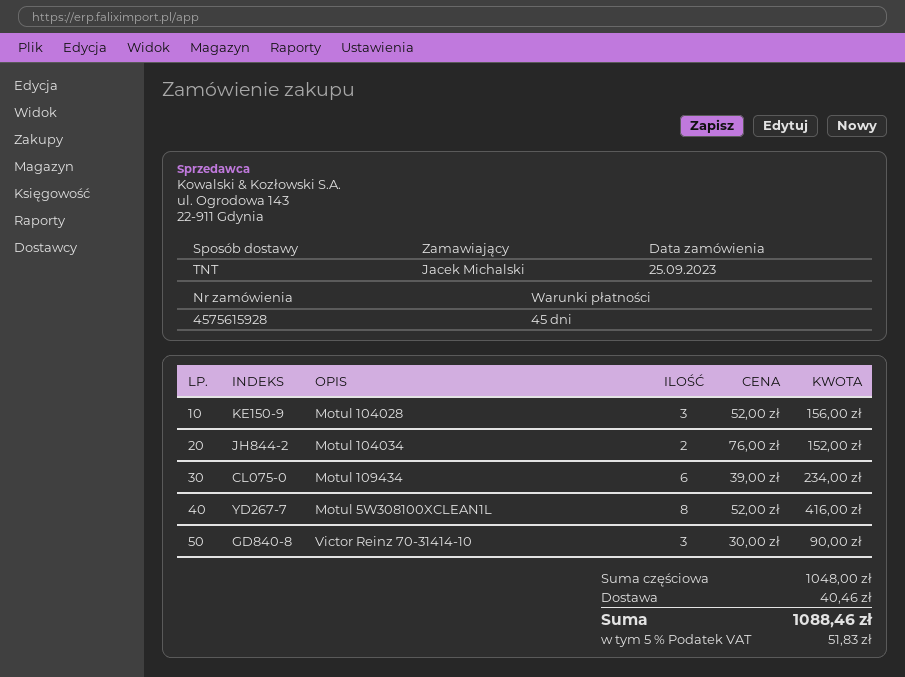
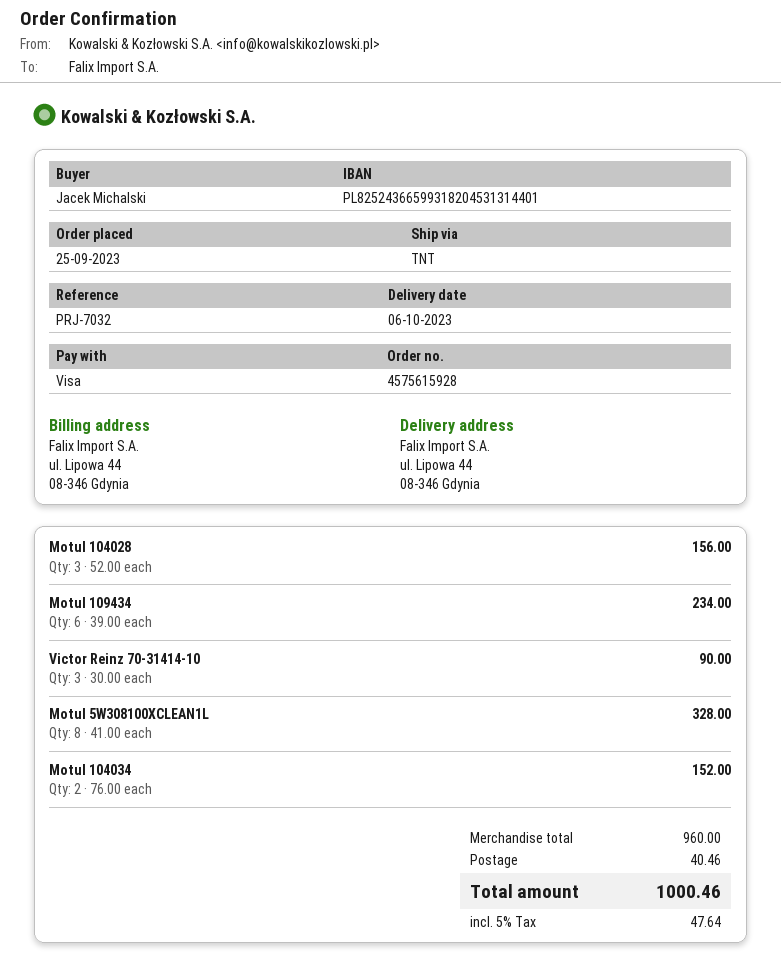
Motul 5W308100XCLEAN1L: 8 x 52.00 = 416.00 -> 8 x 41.00 = 328.00
subtotal: 1048.00 -> 960.00
tax: 5% = 51.83 -> 5% = 47.64
total: 1088.46 -> 1000.46

